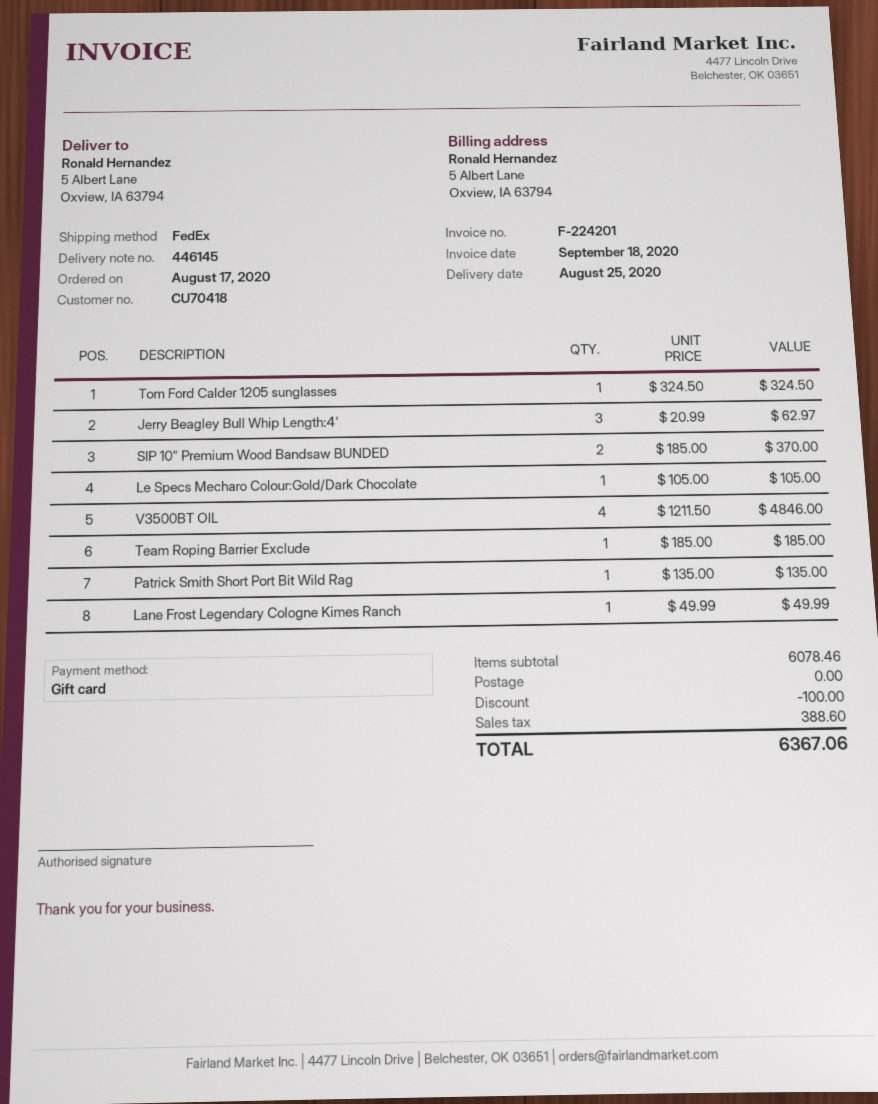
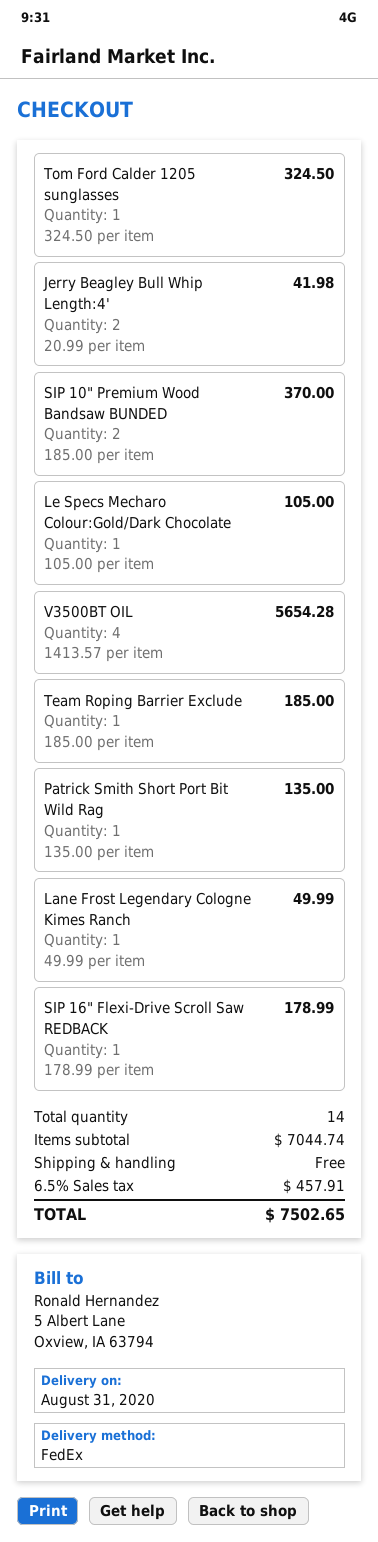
delivery date: 2020-08-25 -> 2020-08-31
Jerry Beagley Bull Whip Length:4': 3 x 20.99 = 62.97 -> 2 x 20.99 = 41.98
V3500BT OIL: 4 x 1211.50 = 4846.00 -> 4 x 1413.57 = 5654.28
SIP 16" Flexi-Drive Scroll Saw REDBACK: none -> 1 x 178.99 = 178.99
subtotal: 6078.46 -> 7044.74
discount: 100.00 -> none
tax: 388.60 -> 457.91
total: 6367.06 -> 7502.65

